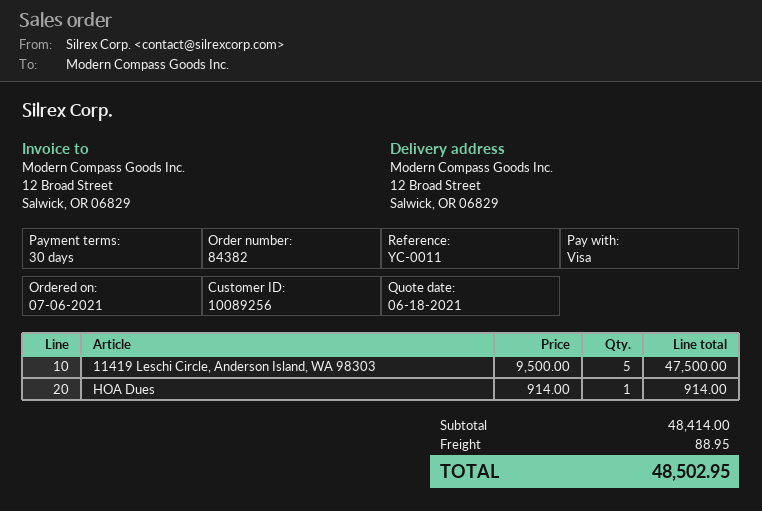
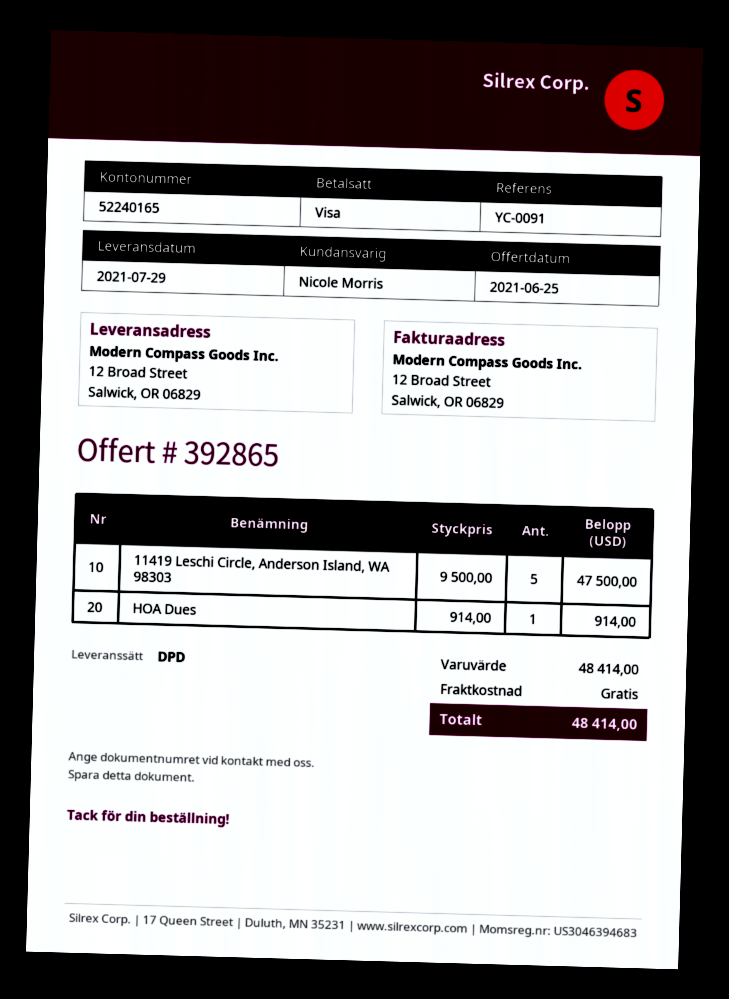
quote date: 2021-06-18 -> 2021-06-25
reference: YC-0011 -> YC-0091
shipping: 88.95 -> 0.00
total: 48502.95 -> 48414.00

